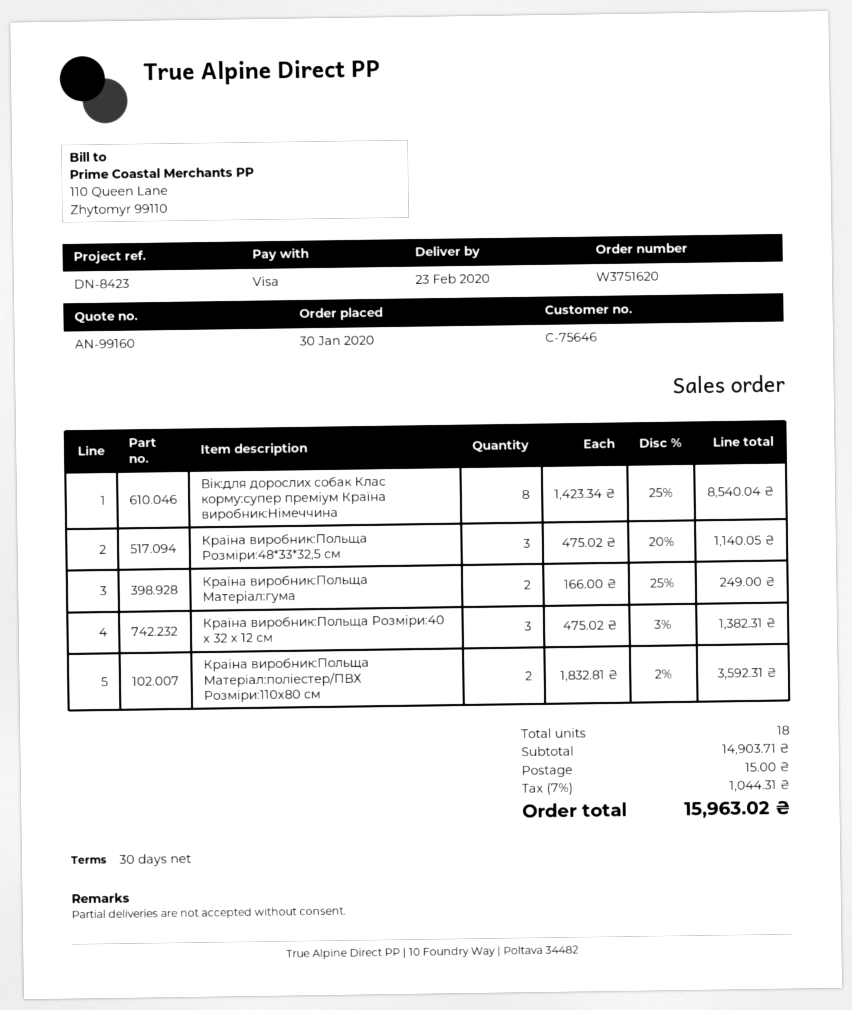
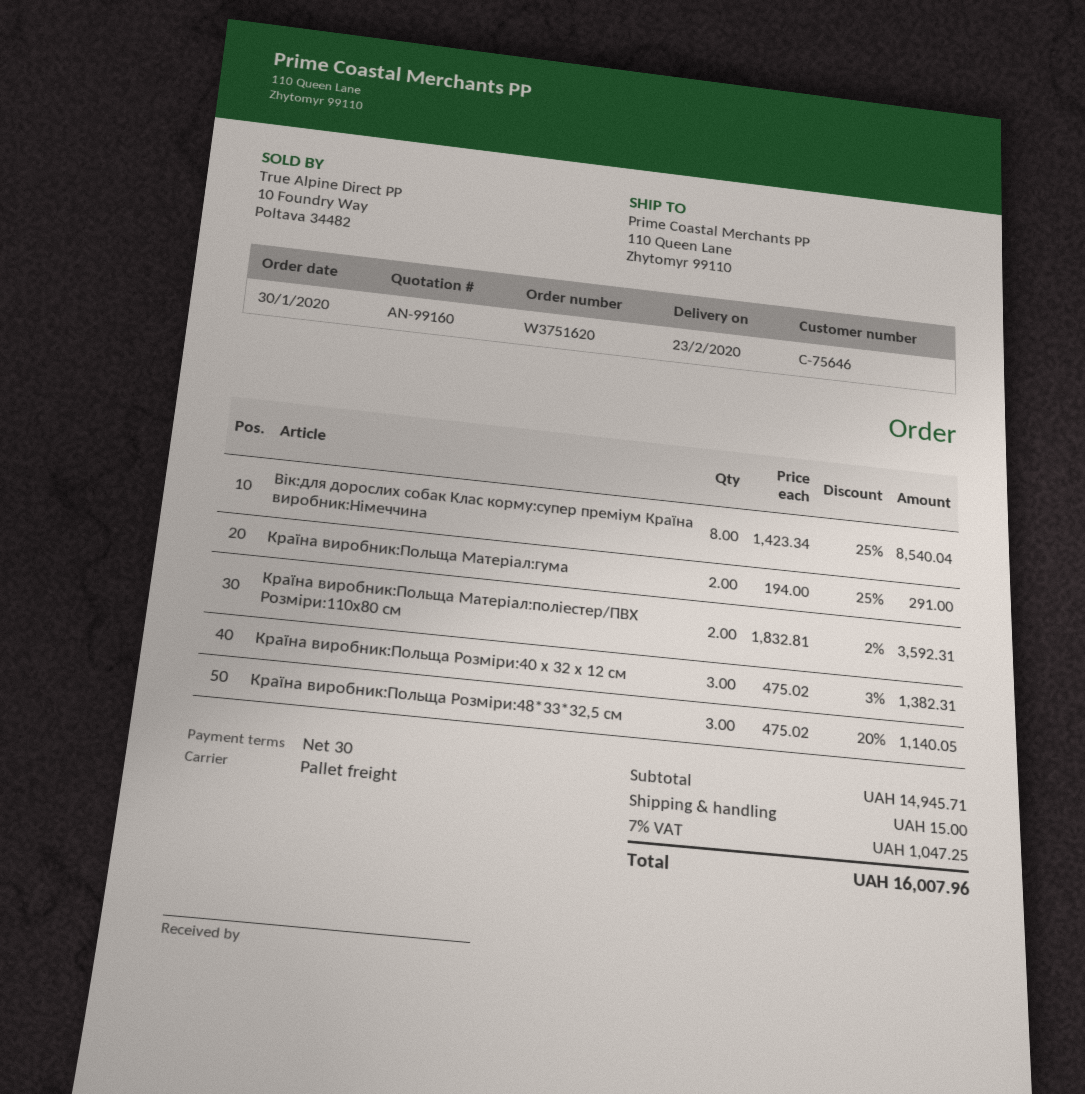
Країна виробник:Польща Матеріал:гума: 2 x 166.00 - 25% = 249.00 -> 2 x 194.00 - 25% = 291.00
subtotal: 14903.71 -> 14945.71
tax: 7% = 1044.31 -> 7% = 1047.25
total: 15963.02 -> 16007.96

